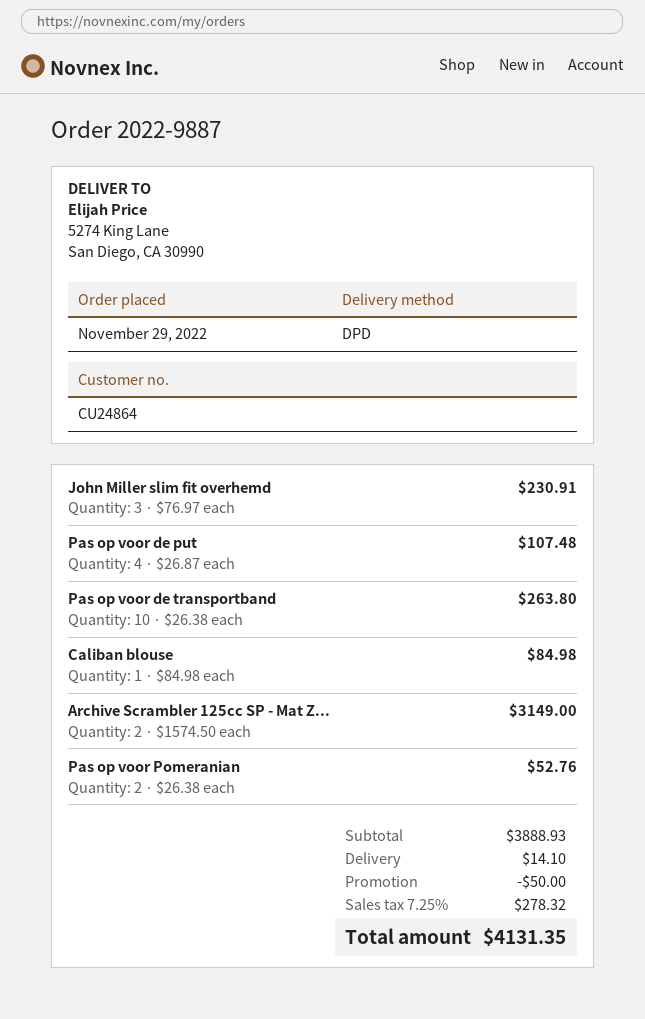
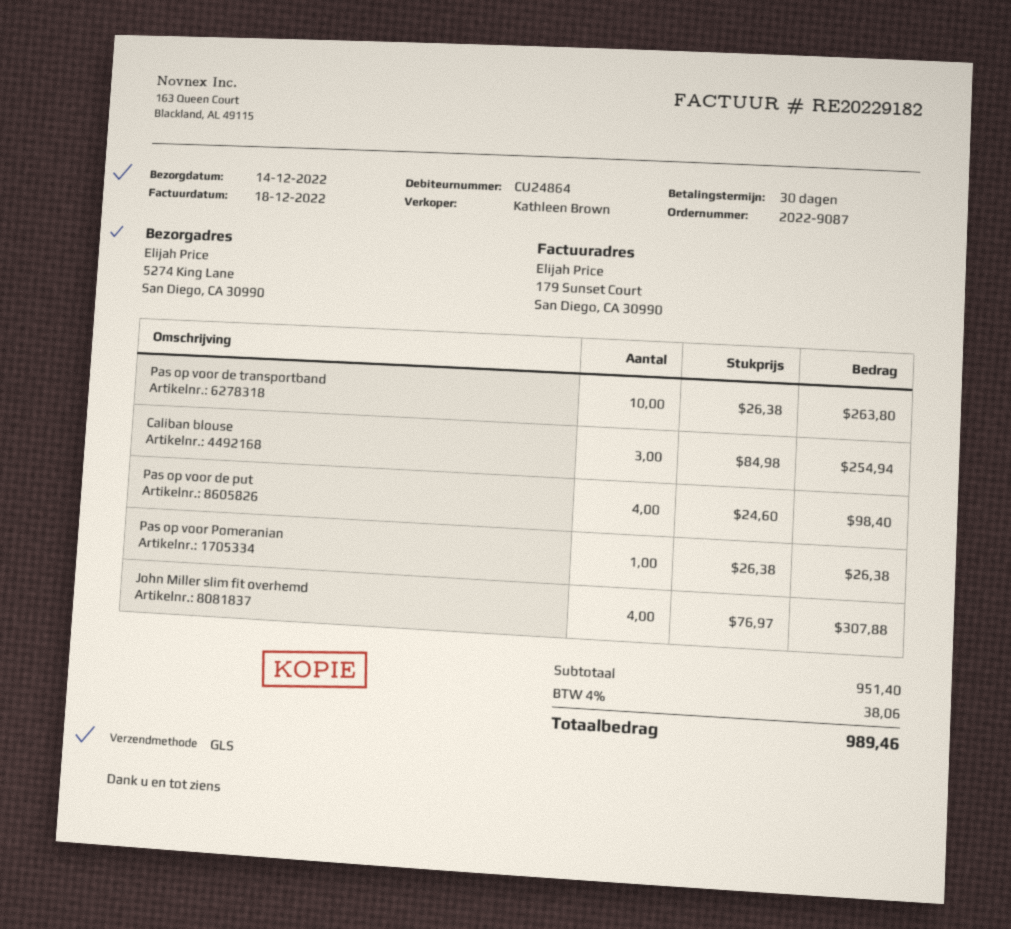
order number: 2022-9887 -> 2022-9087
shipping method: DPD -> GLS
John Miller slim fit overhemd: 3 x 76.97 = 230.91 -> 4 x 76.97 = 307.88
Pas op voor de put: 4 x 26.87 = 107.48 -> 4 x 24.60 = 98.40
Caliban blouse: 1 x 84.98 = 84.98 -> 3 x 84.98 = 254.94
Archive Scrambler 125cc SP - Mat Z...: 2 x 1574.50 = 3149.00 -> none
Pas op voor Pomeranian: 2 x 26.38 = 52.76 -> 1 x 26.38 = 26.38
subtotal: 3888.93 -> 951.40
discount: 50.00 -> none
shipping: 14.10 -> none
tax: 7.25% = 278.32 -> 4% = 38.06
total: 4131.35 -> 989.46

